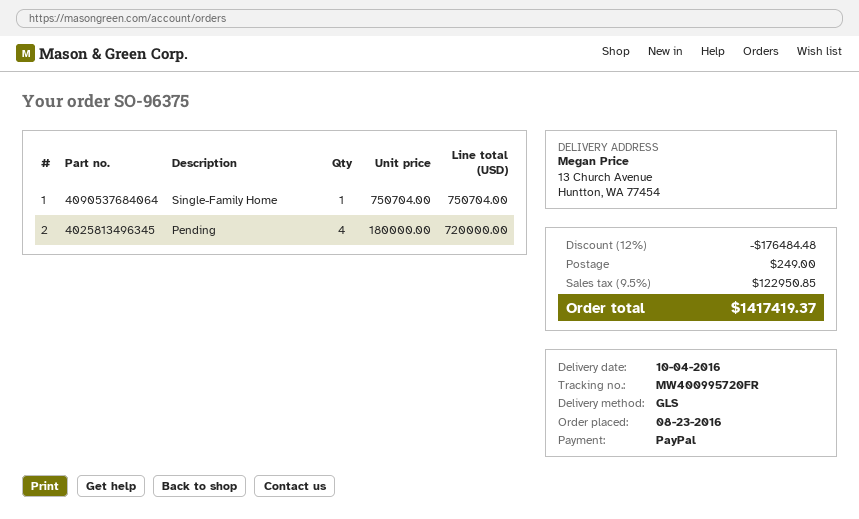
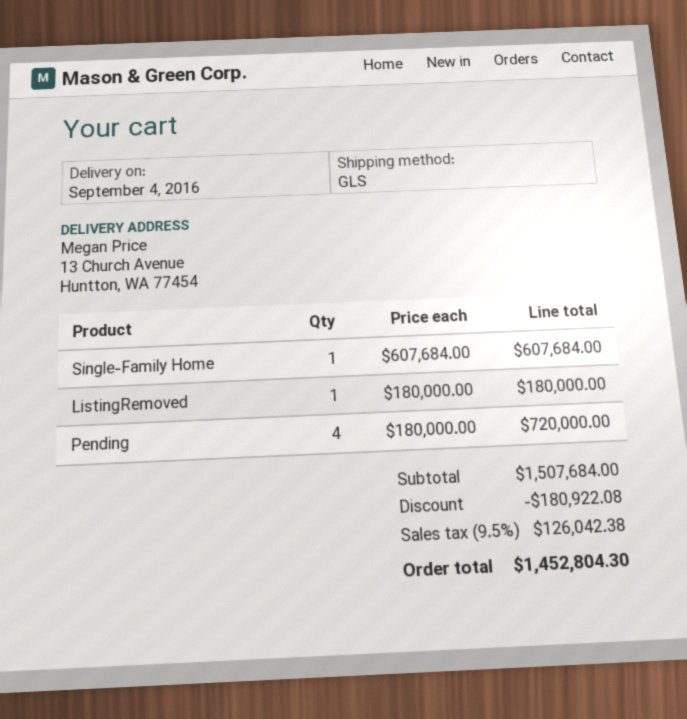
delivery date: 2016-10-04 -> 2016-09-04
Single-Family Home: 1 x 750704.00 = 750704.00 -> 1 x 607684.00 = 607684.00
ListingRemoved: none -> 1 x 180000.00 = 180000.00
discount: 176484.48 -> 180922.08
shipping: 249.00 -> none
tax: 9.5% = 122950.85 -> 9.5% = 126042.38
total: 1417419.37 -> 1452804.30

